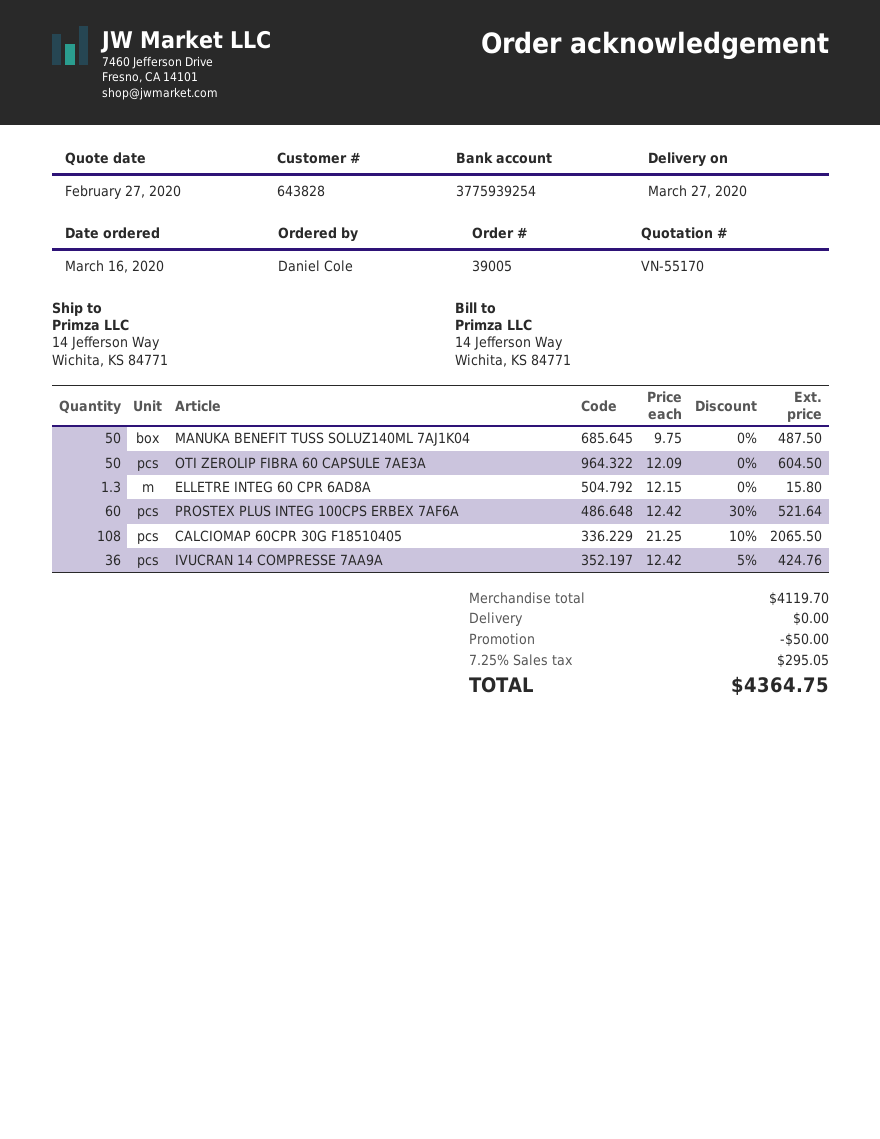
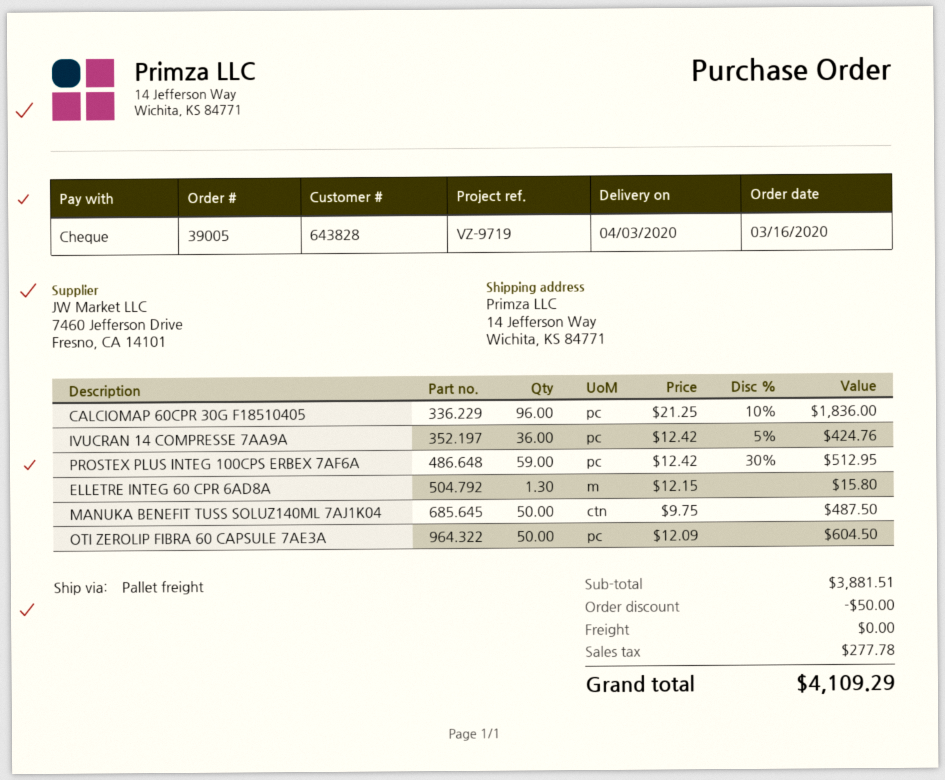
delivery date: 2020-03-27 -> 2020-04-03
PROSTEX PLUS INTEG 100CPS ERBEX 7AF6A: 60 x 12.42 - 30% = 521.64 -> 59 x 12.42 - 30% = 512.95
CALCIOMAP 60CPR 30G F18510405: 108 x 21.25 - 10% = 2065.50 -> 96 x 21.25 - 10% = 1836.00
subtotal: 4119.70 -> 3881.51
tax: 295.05 -> 277.78
total: 4364.75 -> 4109.29

